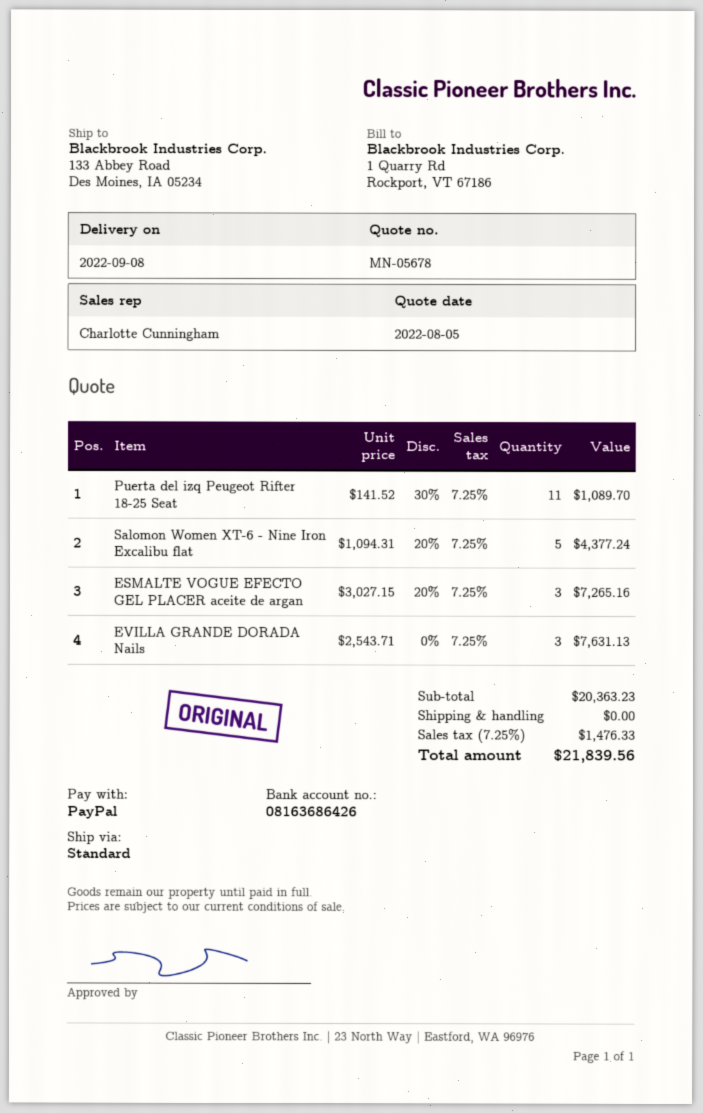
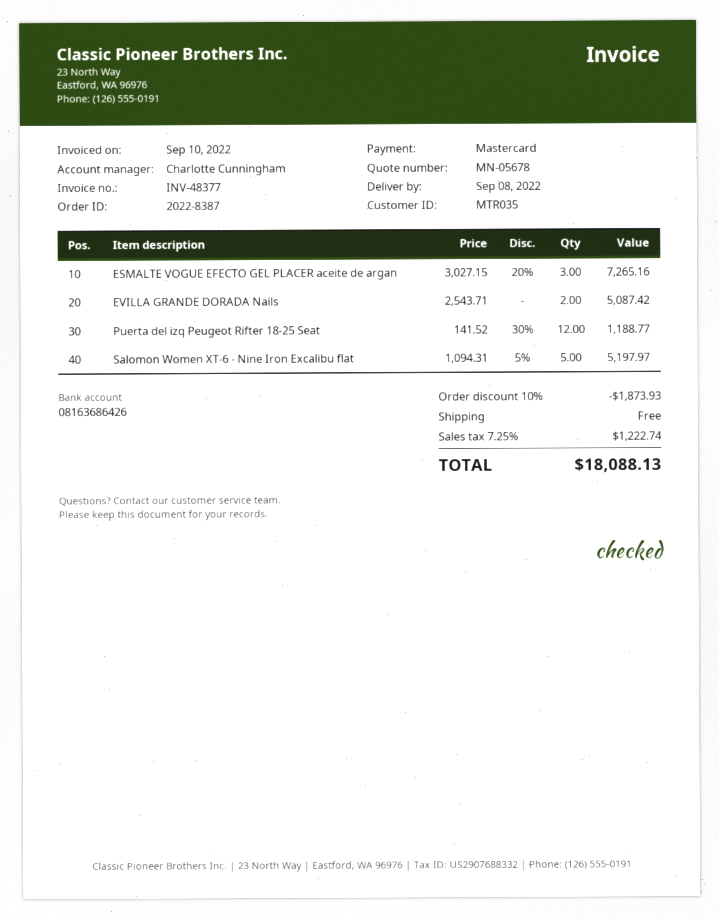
payment method: PayPal -> Mastercard
Puerta del izq Peugeot Rifter 18-25 Seat: 11 x 141.52 - 30% = 1089.70 -> 12 x 141.52 - 30% = 1188.77
Salomon Women XT-6 - Nine Iron Excalibu flat: 5 x 1094.31 - 20% = 4377.24 -> 5 x 1094.31 - 5% = 5197.97
EVILLA GRANDE DORADA Nails: 3 x 2543.71 = 7631.13 -> 2 x 2543.71 = 5087.42
discount: none -> 10% = 1873.93
tax: 7.25% = 1476.33 -> 7.25% = 1222.74
total: 21839.56 -> 18088.13

